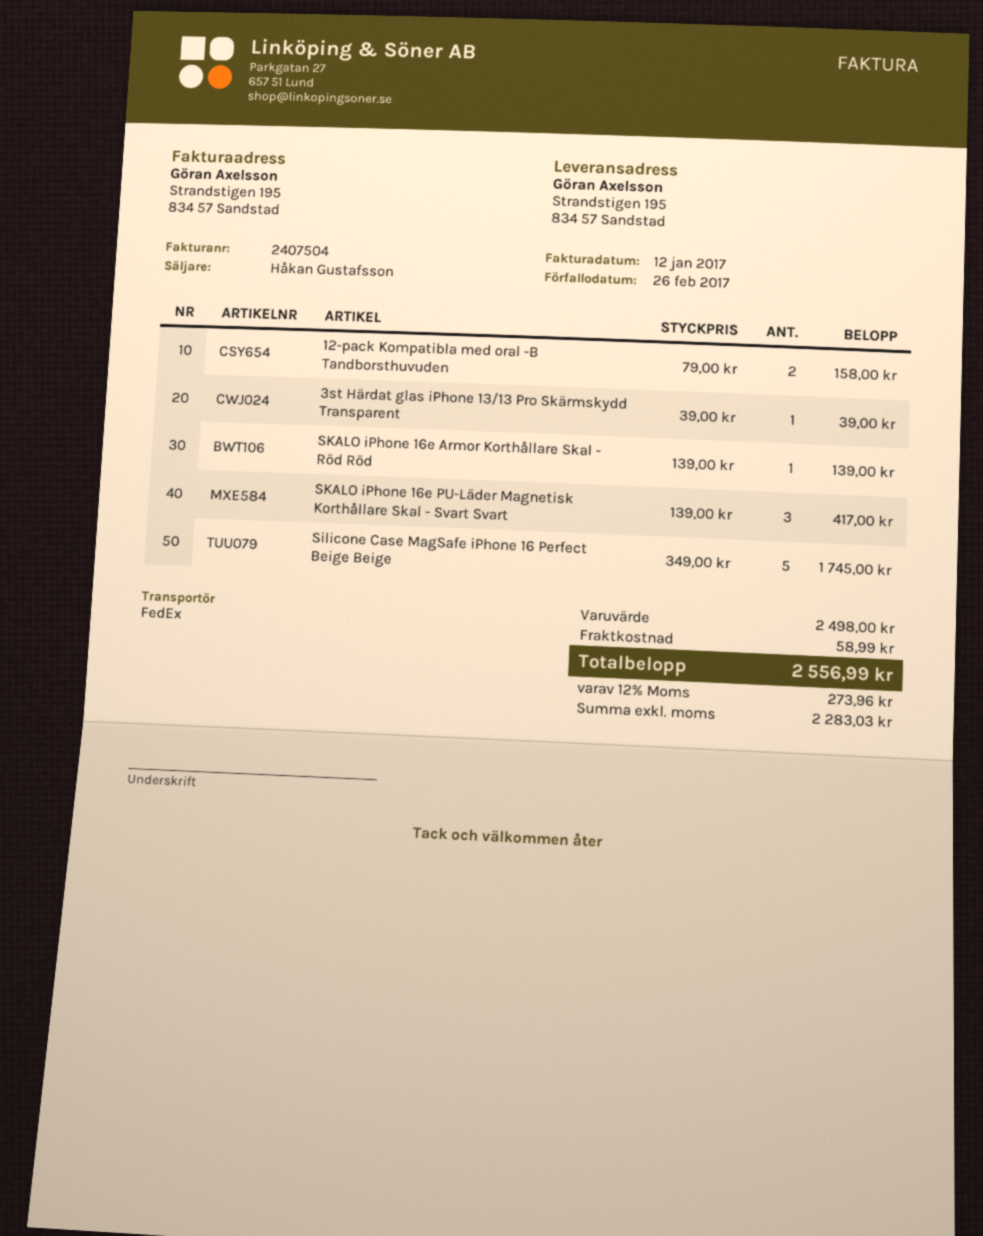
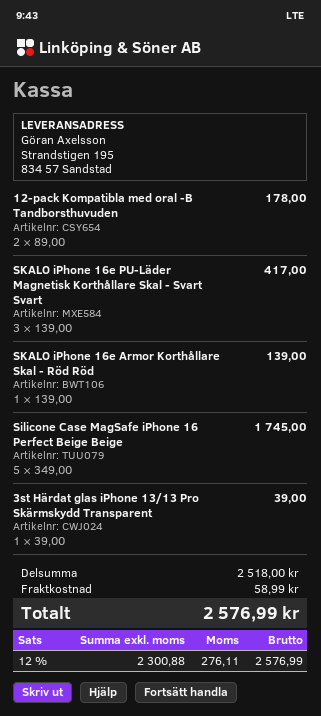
12-pack Kompatibla med oral -B Tandborsthuvuden: 2 x 79.00 = 158.00 -> 2 x 89.00 = 178.00
subtotal: 2498.00 -> 2518.00
net: 2283.03 -> 2300.88
tax: 12% = 273.96 -> 12% = 276.11
total: 2556.99 -> 2576.99

